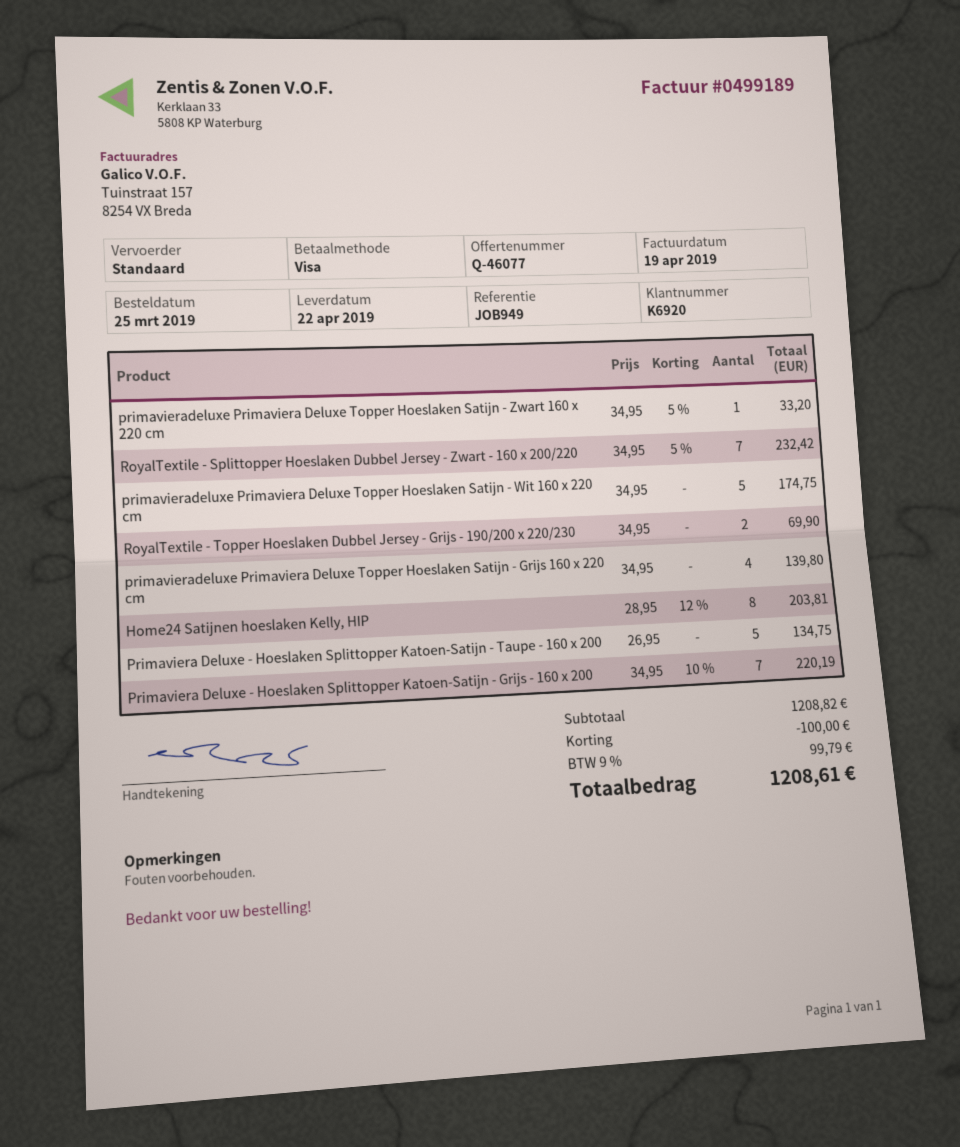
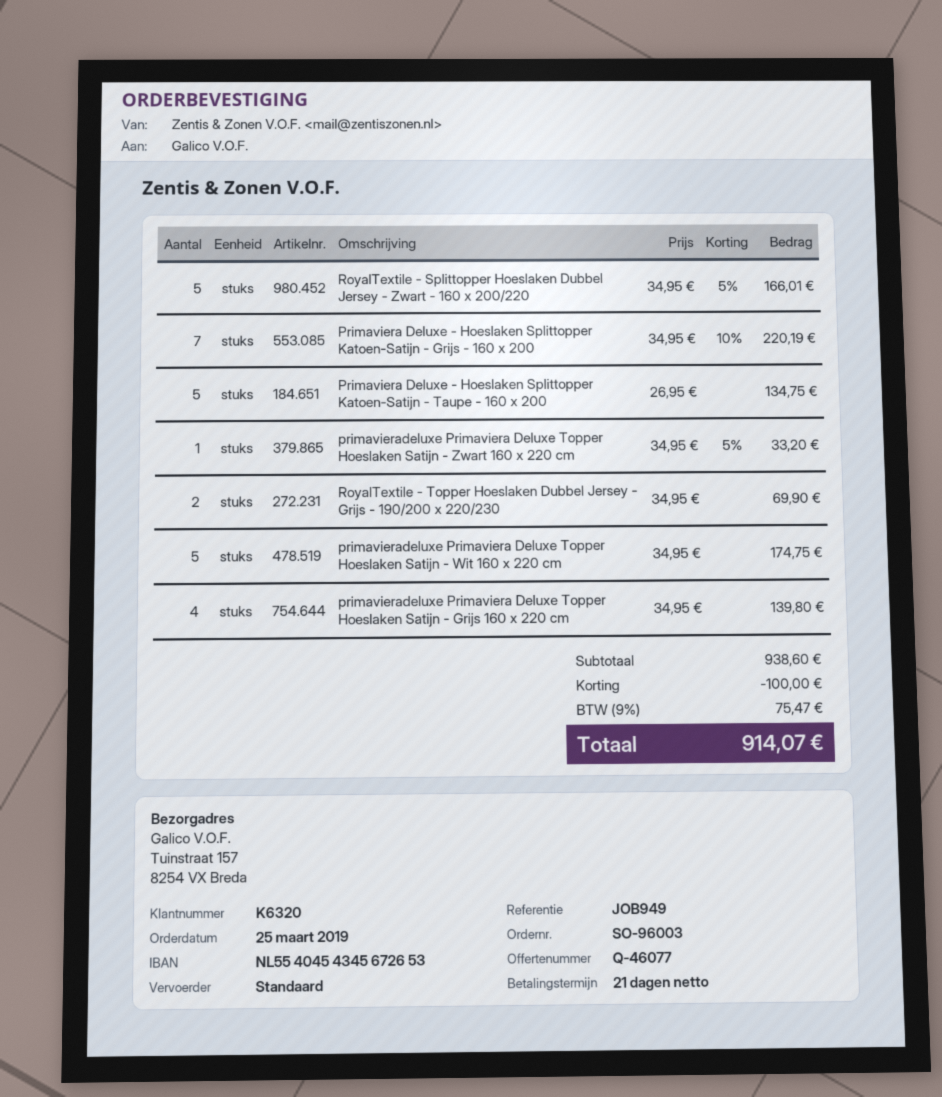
customer number: K6920 -> K6320
RoyalTextile - Splittopper Hoeslaken Dubbel Jersey - Zwart - 160 x 200/220: 7 x 34.95 - 5% = 232.42 -> 5 x 34.95 - 5% = 166.01
Home24 Satijnen hoeslaken Kelly, HIP: 8 x 28.95 - 12% = 203.81 -> none
subtotal: 1208.82 -> 938.60
tax: 9% = 99.79 -> 9% = 75.47
total: 1208.61 -> 914.07

